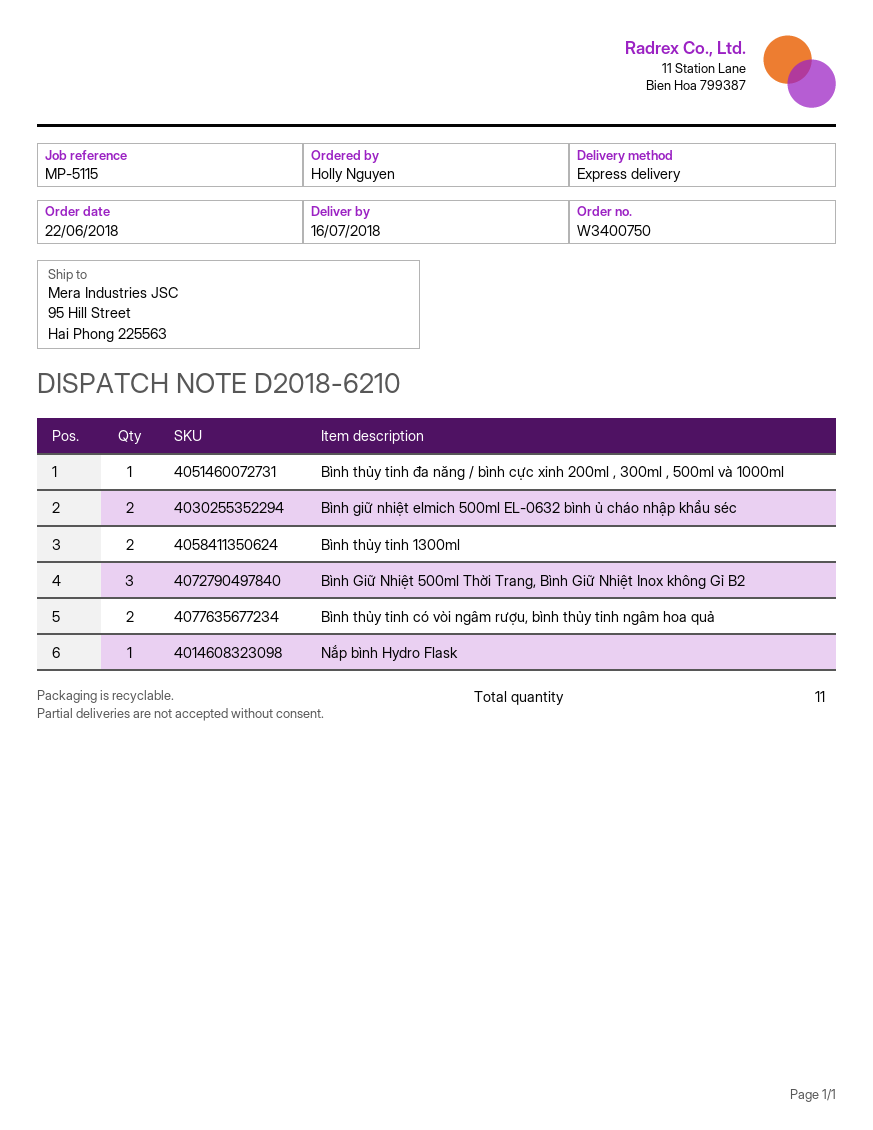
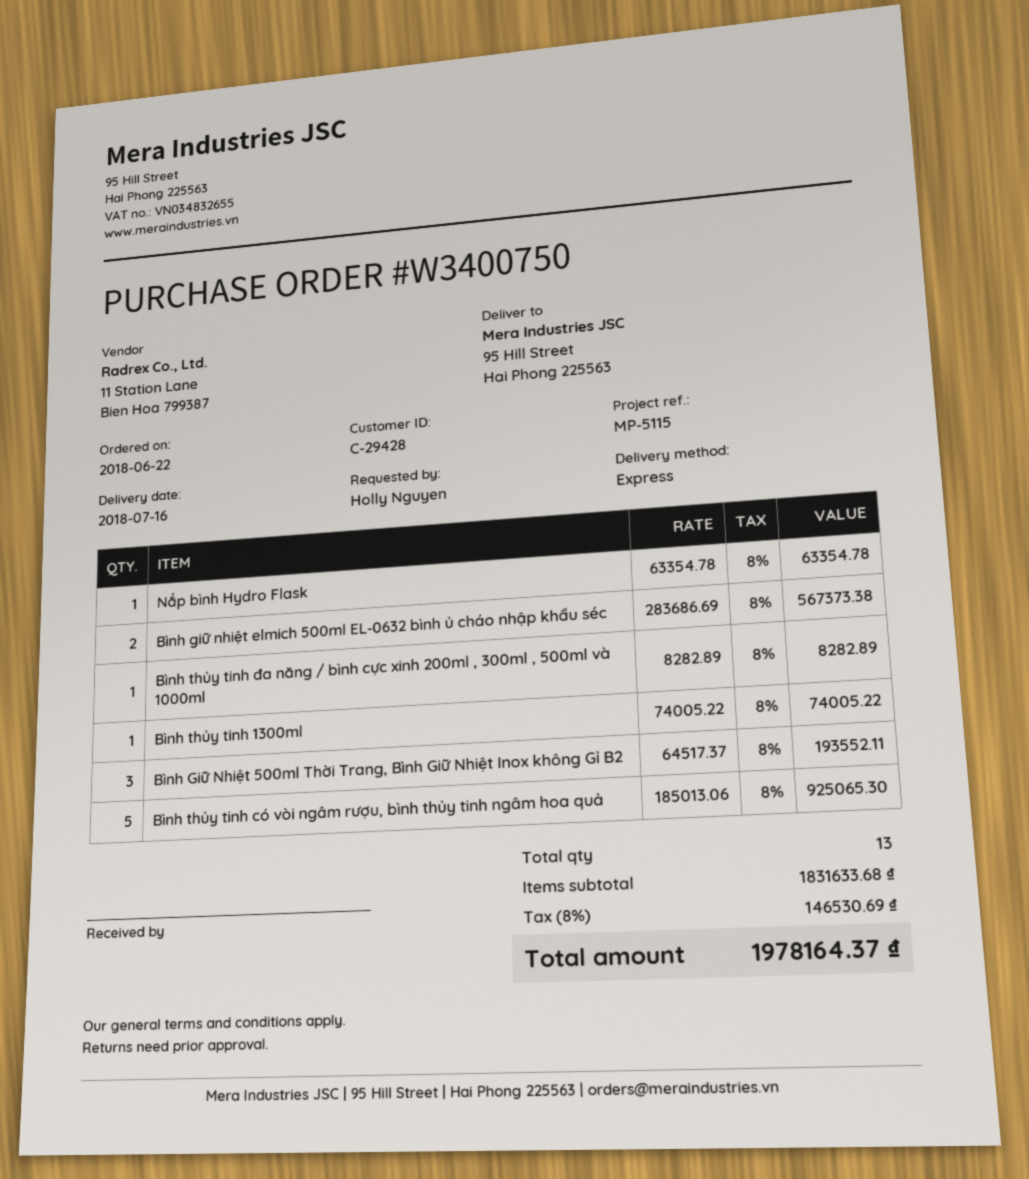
Bình thủy tinh 1300ml: 2 -> 1
Bình thủy tinh có vòi ngâm rượu, bình thủy tinh ngâm hoa quả: 2 -> 5
total quantity: 11 -> 13

